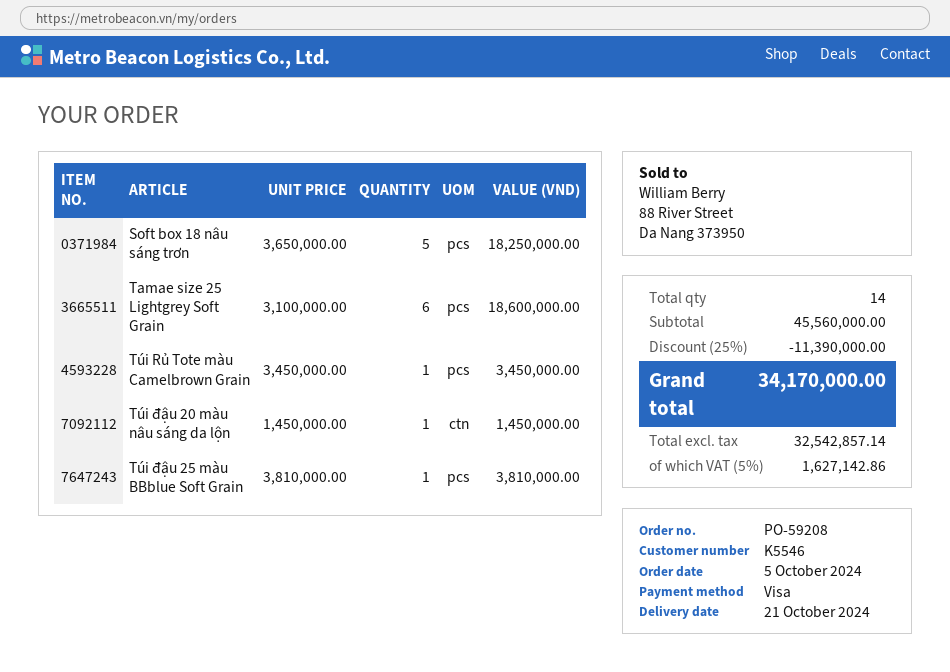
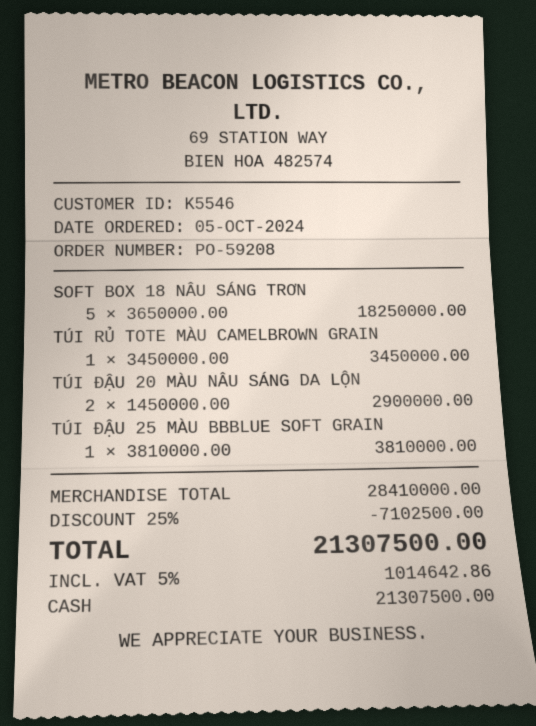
payment method: Visa -> cash
Tamae size 25 Lightgrey Soft Grain: 6 x 3100000.00 = 18600000.00 -> none
Túi đậu 20 màu nâu sáng da lộn: 1 x 1450000.00 = 1450000.00 -> 2 x 1450000.00 = 2900000.00
subtotal: 45560000.00 -> 28410000.00
discount: 25% = 11390000.00 -> 25% = 7102500.00
tax: 5% = 1627142.86 -> 5% = 1014642.86
total: 34170000.00 -> 21307500.00

